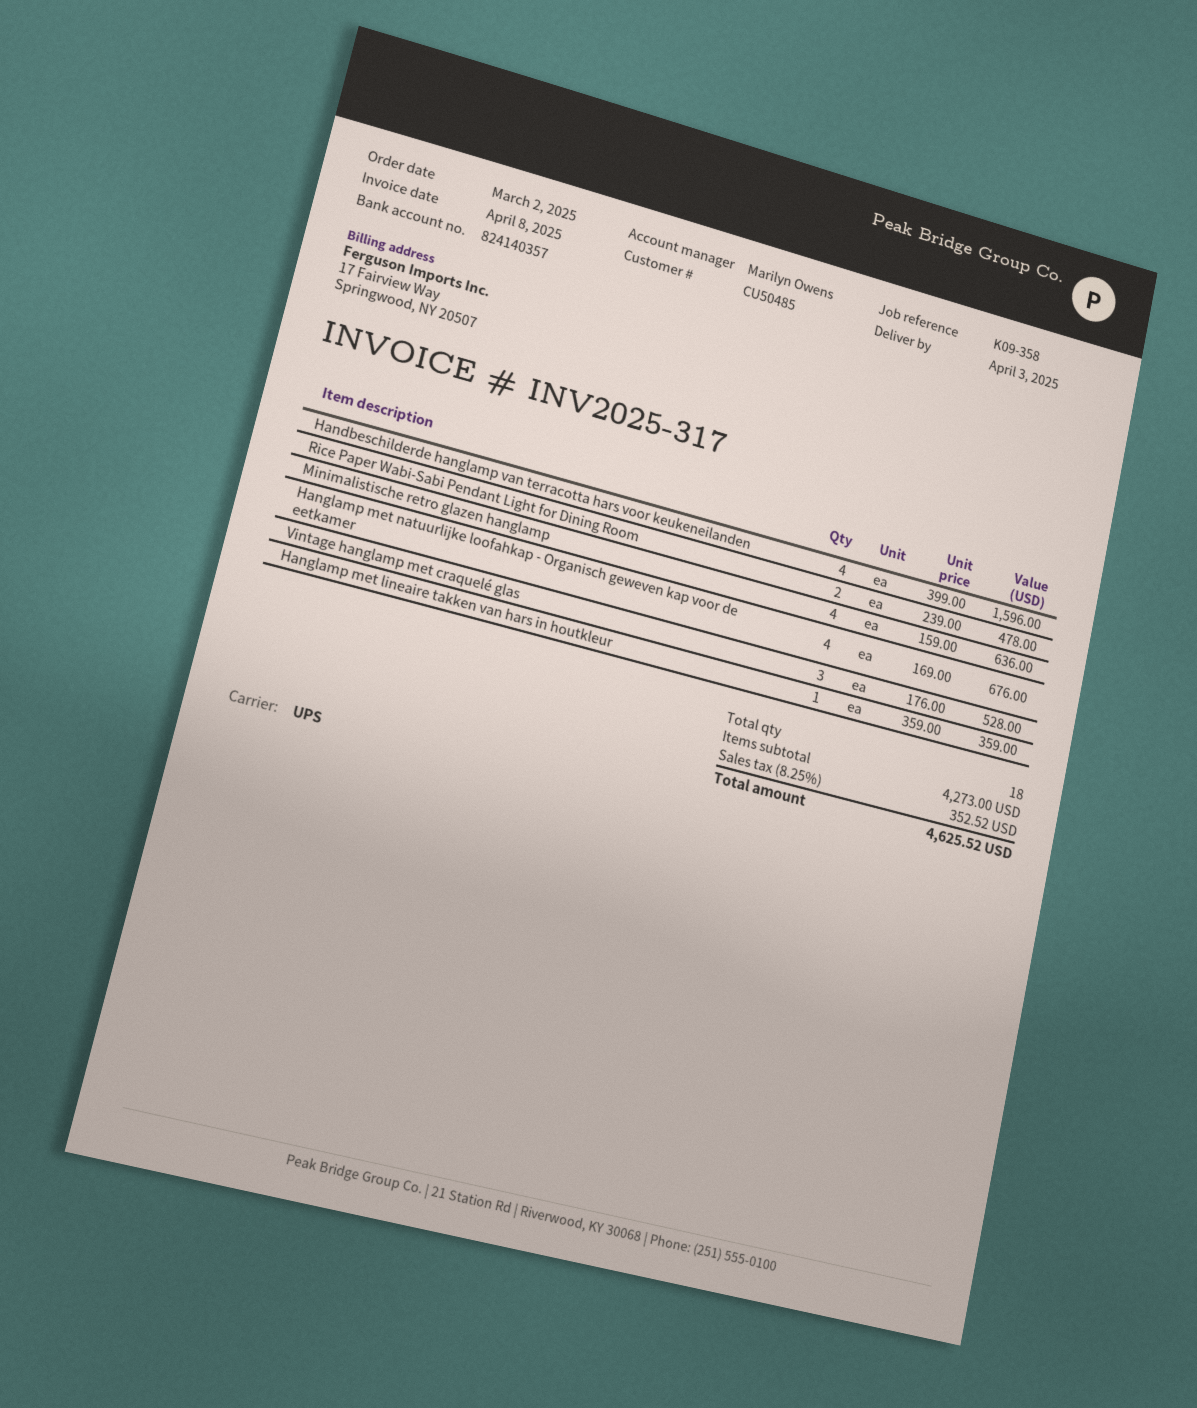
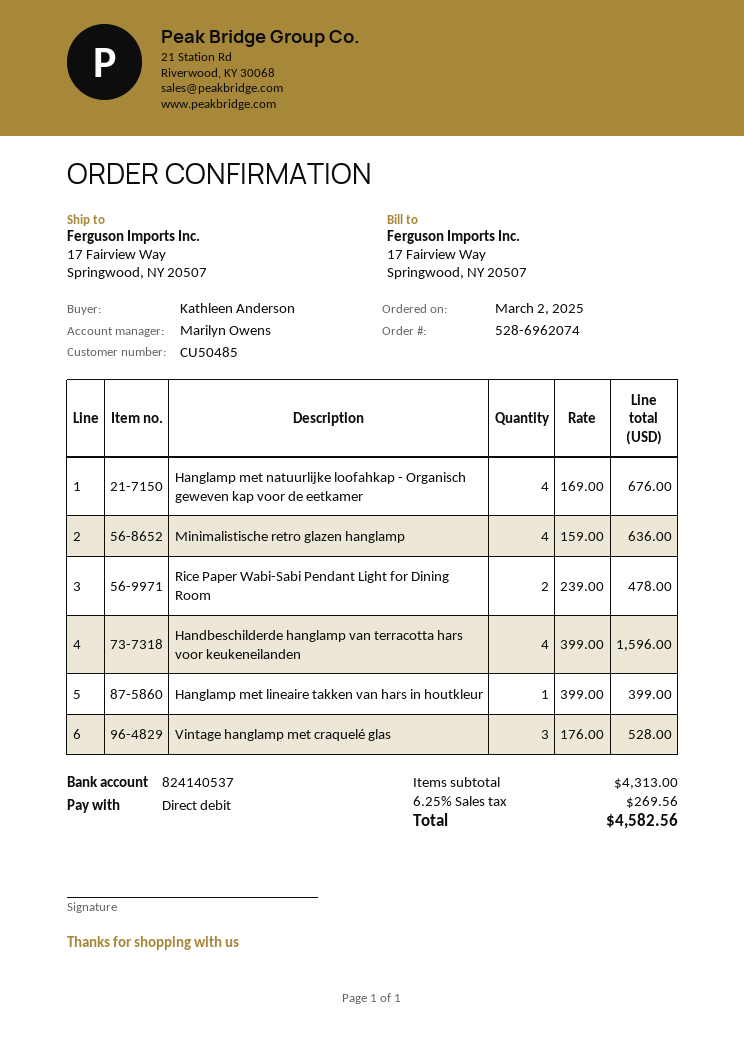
bank account: 824140357 -> 824140537
Hanglamp met lineaire takken van hars in houtkleur: 1 x 359.00 = 359.00 -> 1 x 399.00 = 399.00
subtotal: 4273.00 -> 4313.00
tax: 8.25% = 352.52 -> 6.25% = 269.56
total: 4625.52 -> 4582.56

